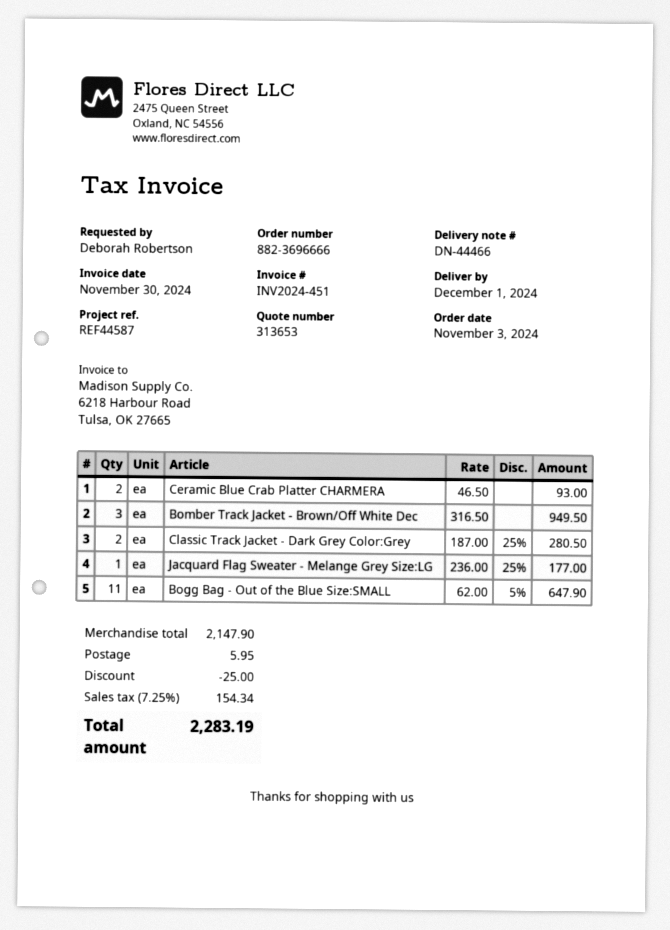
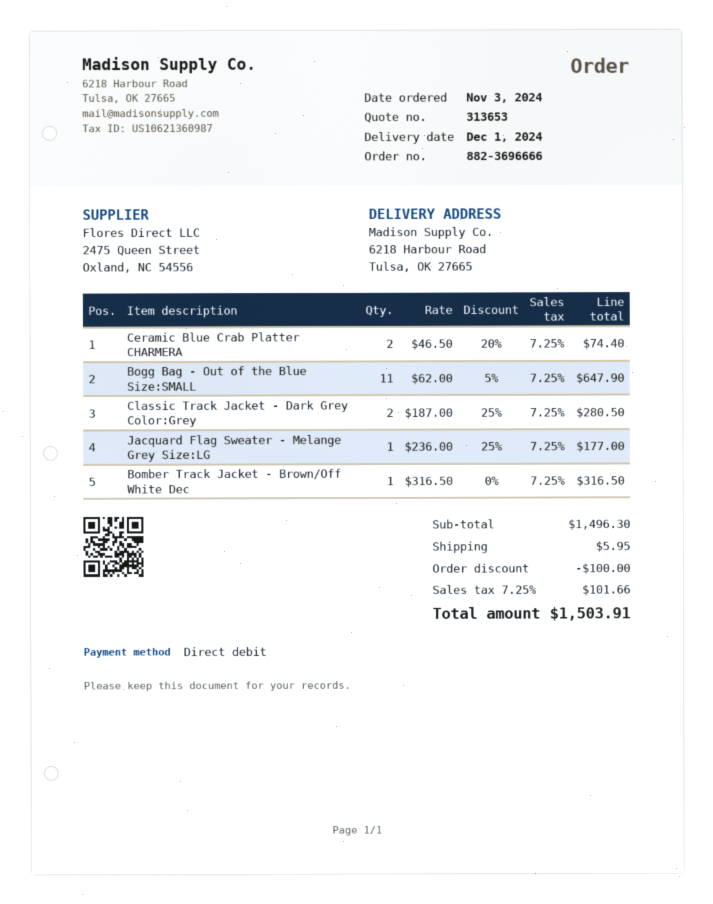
Ceramic Blue Crab Platter CHARMERA: 2 x 46.50 = 93.00 -> 2 x 46.50 - 20% = 74.40
Bomber Track Jacket - Brown/Off White Dec: 3 x 316.50 = 949.50 -> 1 x 316.50 = 316.50
subtotal: 2147.90 -> 1496.30
discount: 25.00 -> 100.00
tax: 7.25% = 154.34 -> 7.25% = 101.66
total: 2283.19 -> 1503.91

